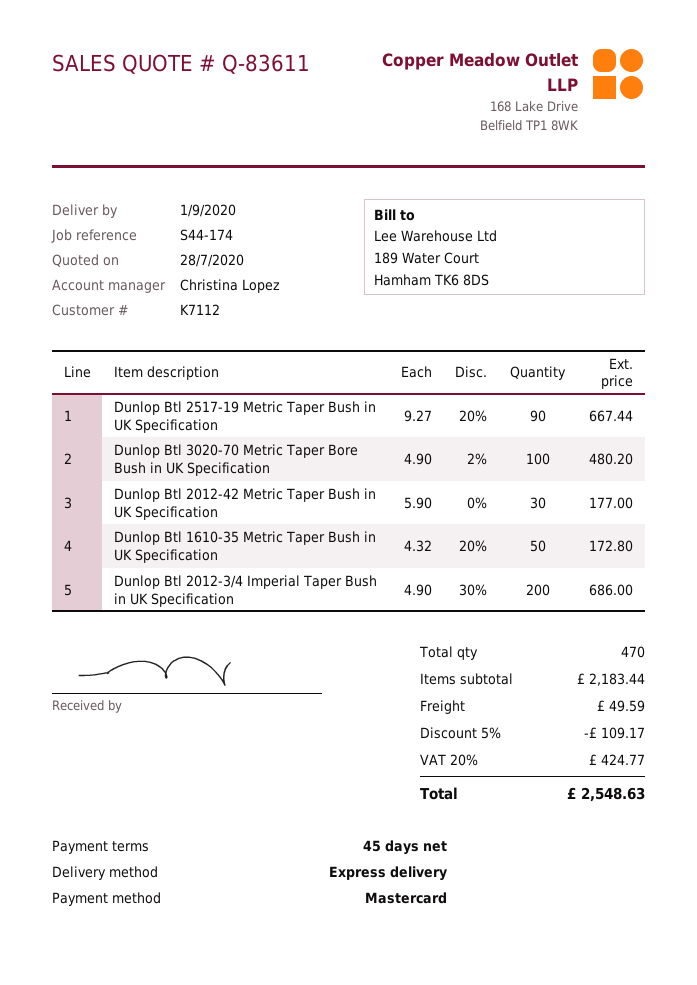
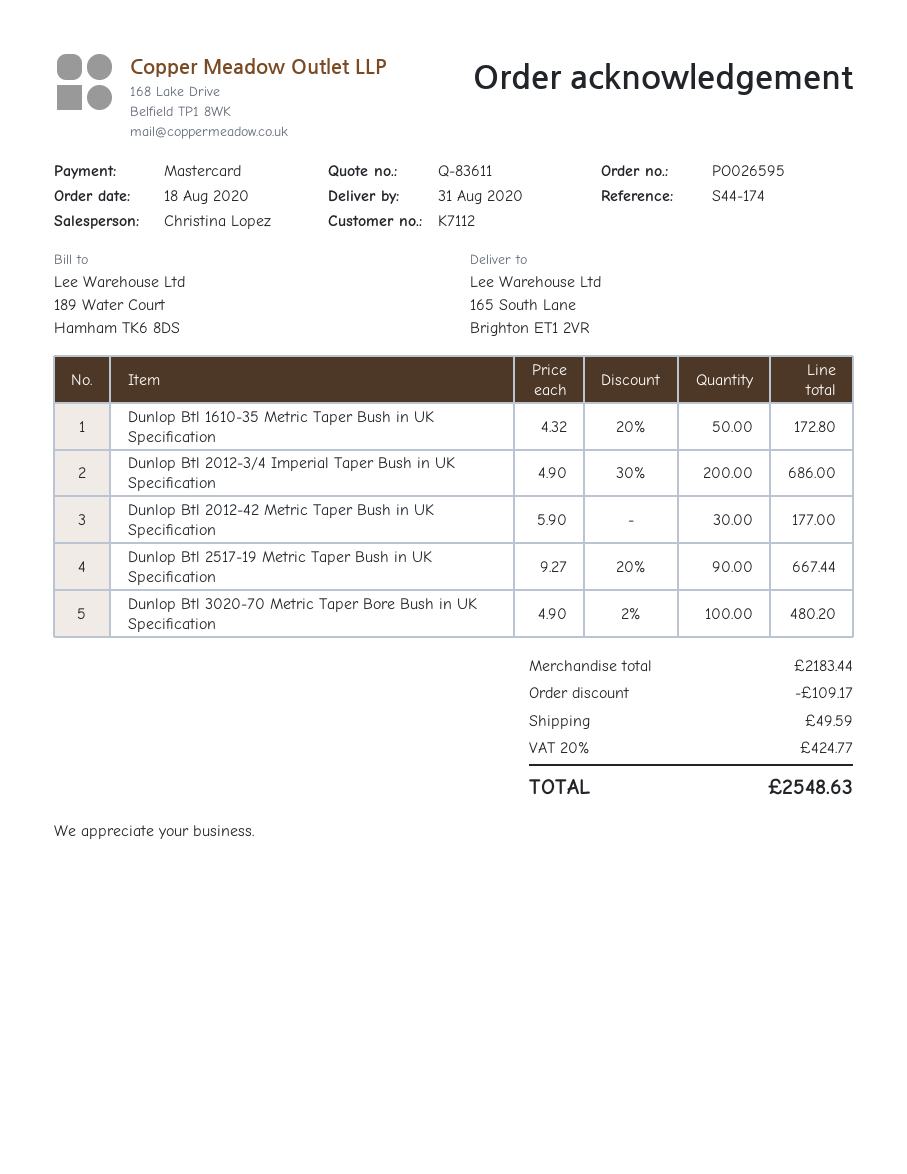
delivery date: 2020-09-01 -> 2020-08-31

